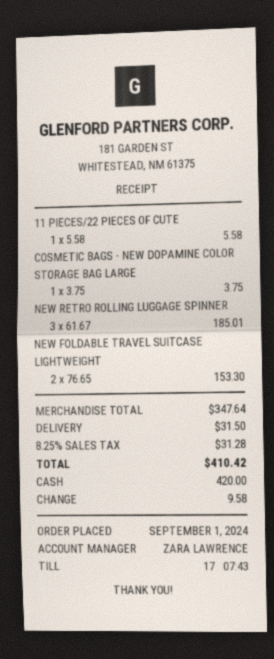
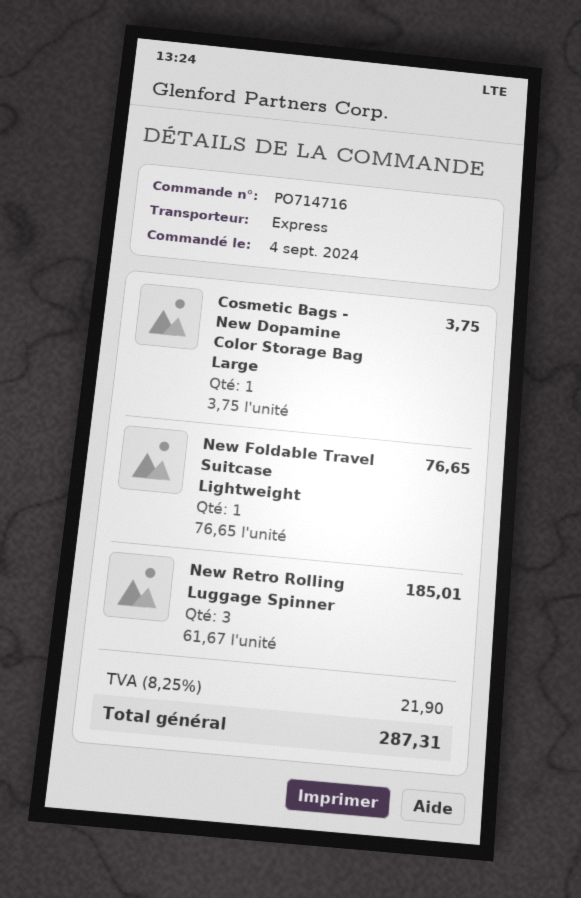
order date: 2024-09-01 -> 2024-09-04
11 PIECES/22 PIECES OF CUTE: 1 x 5.58 = 5.58 -> none
NEW FOLDABLE TRAVEL SUITCASE LIGHTWEIGHT: 2 x 76.65 = 153.30 -> 1 x 76.65 = 76.65
shipping: 31.50 -> none
tax: 8.25% = 31.28 -> 8.25% = 21.90
total: 410.42 -> 287.31

